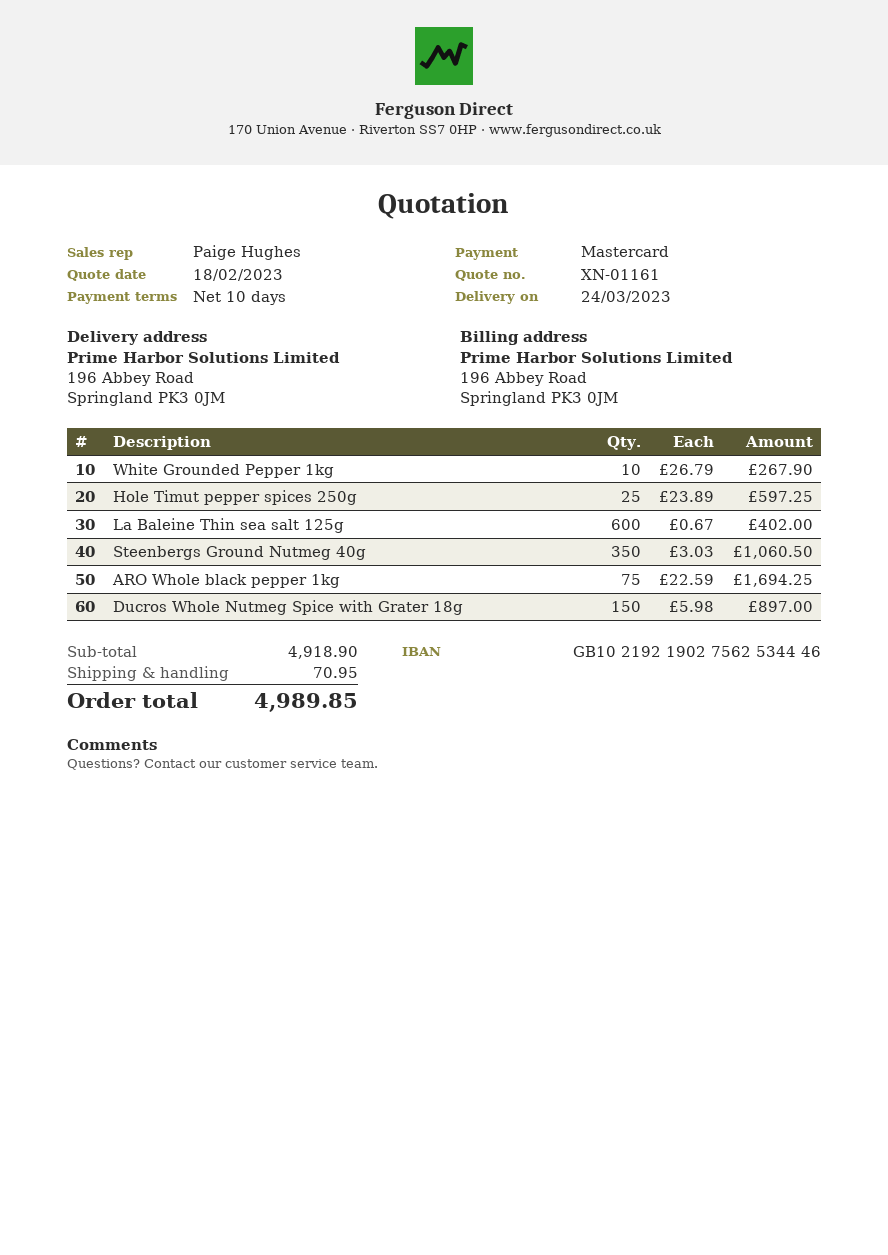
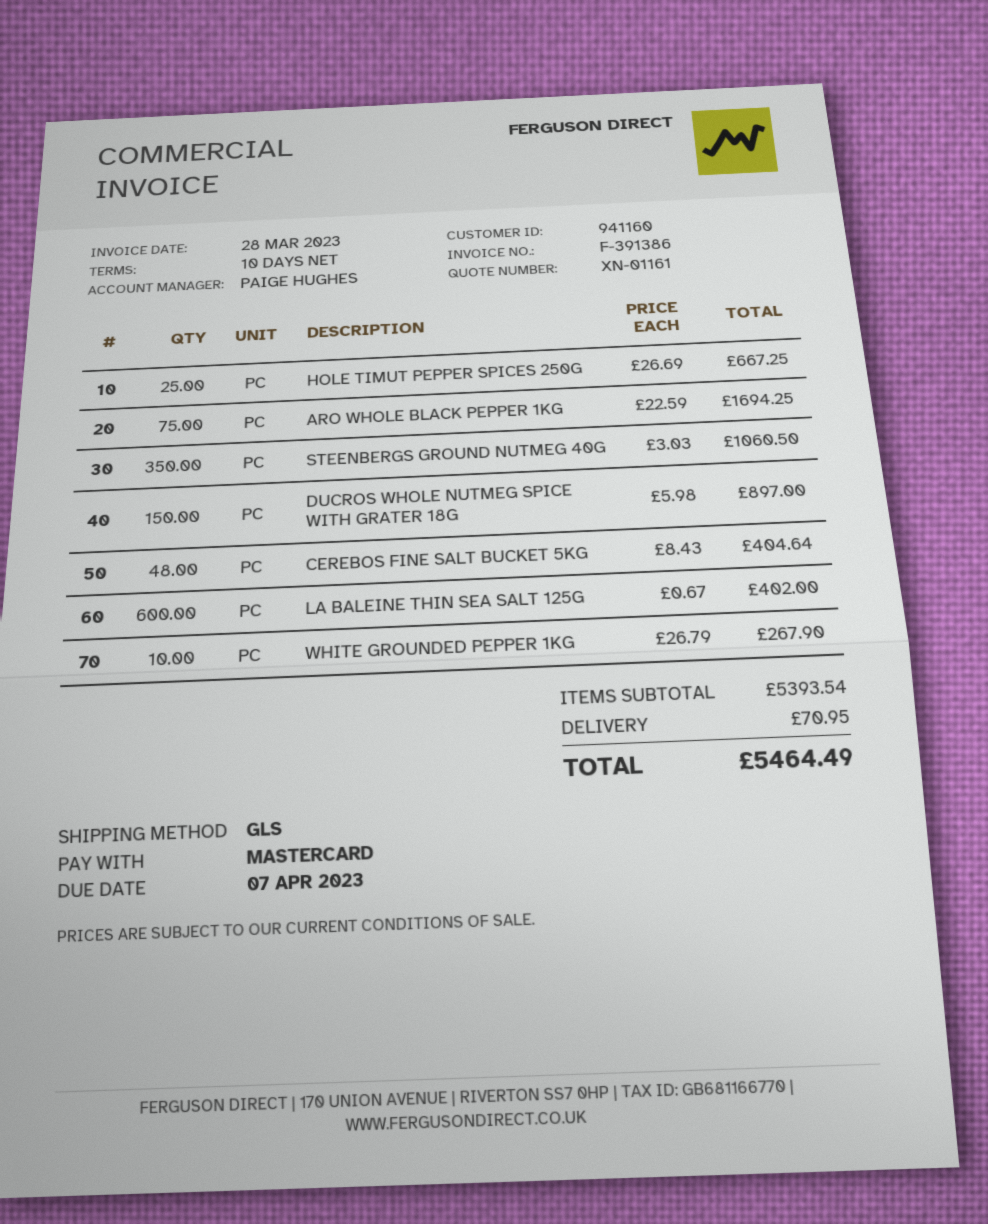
Hole Timut pepper spices 250g: 25 x 23.89 = 597.25 -> 25 x 26.69 = 667.25
CEREBOS FINE SALT BUCKET 5KG: none -> 48 x 8.43 = 404.64
subtotal: 4918.90 -> 5393.54
total: 4989.85 -> 5464.49

